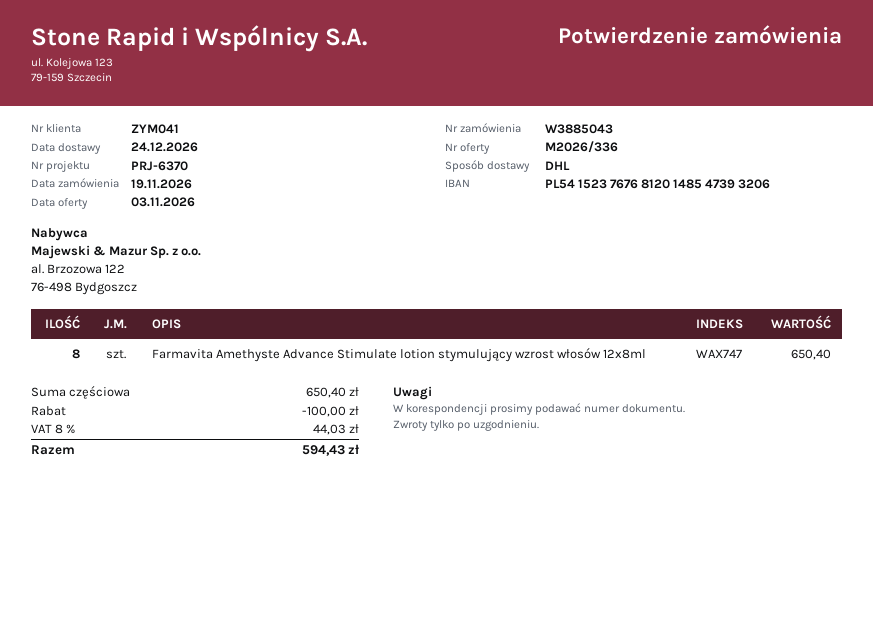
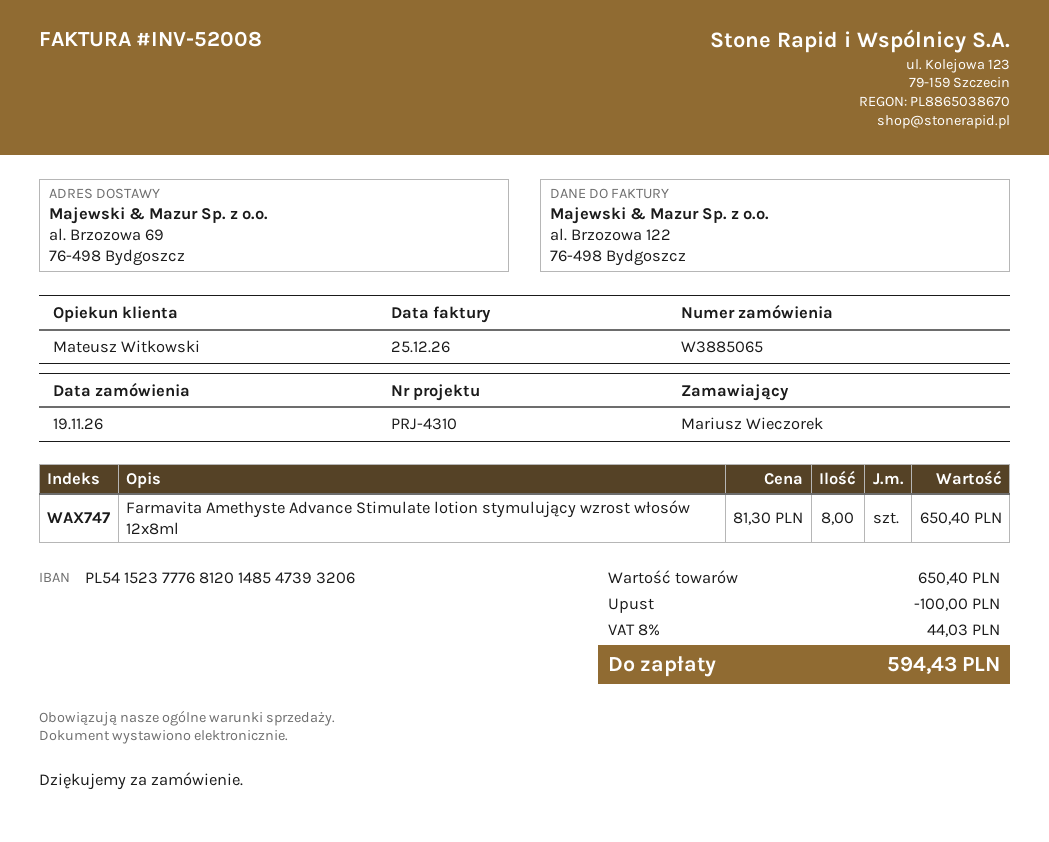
order number: W3885043 -> W3885065
reference: PRJ-6370 -> PRJ-4310
bank account: PL54152376768120148547393206 -> PL54152377768120148547393206

